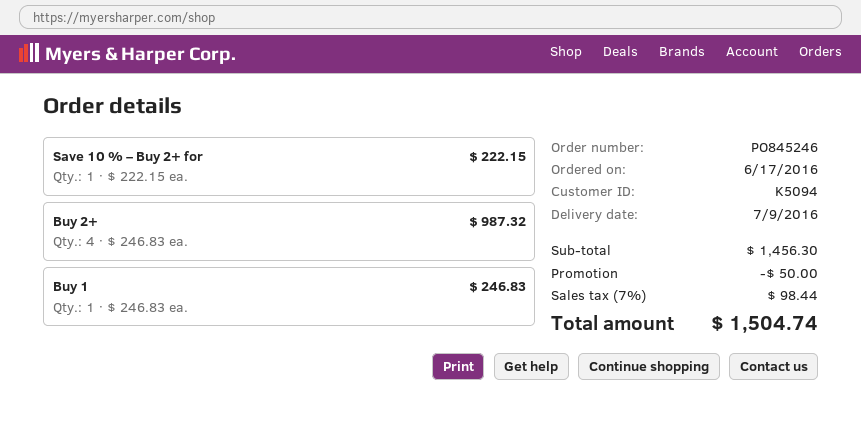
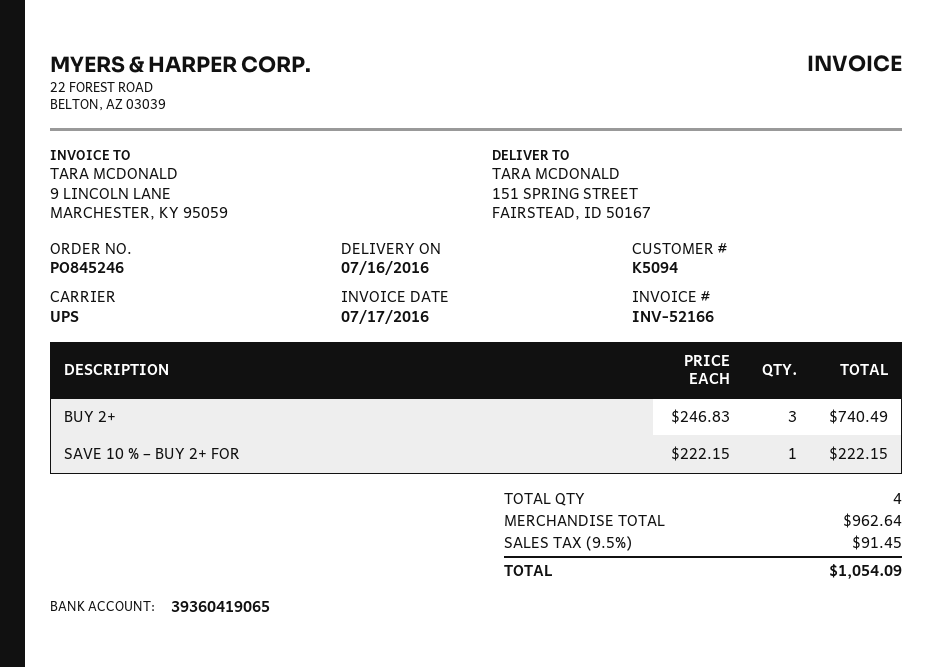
delivery date: 2016-07-09 -> 2016-07-16
Buy 2+: 4 x 246.83 = 987.32 -> 3 x 246.83 = 740.49
Buy 1: 1 x 246.83 = 246.83 -> none
subtotal: 1456.30 -> 962.64
discount: 50.00 -> none
tax: 7% = 98.44 -> 9.5% = 91.45
total: 1504.74 -> 1054.09

